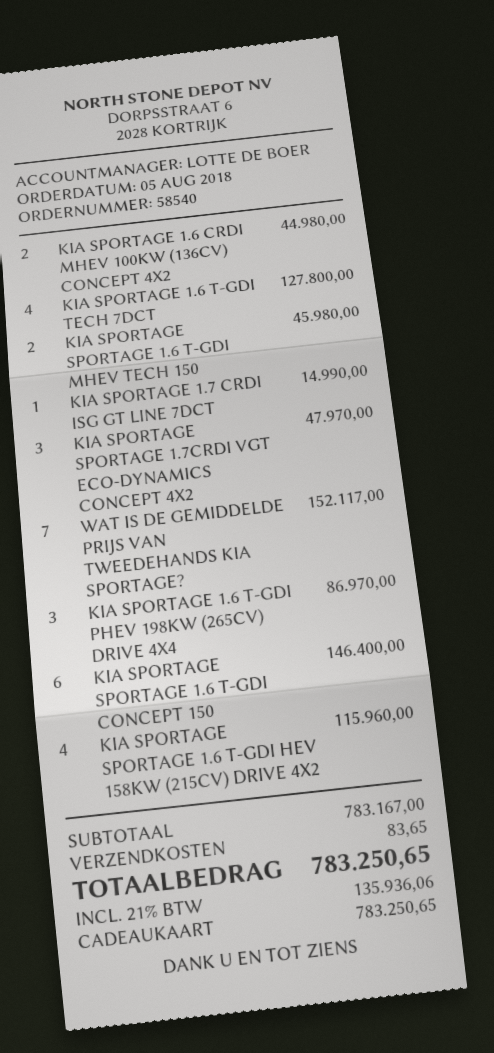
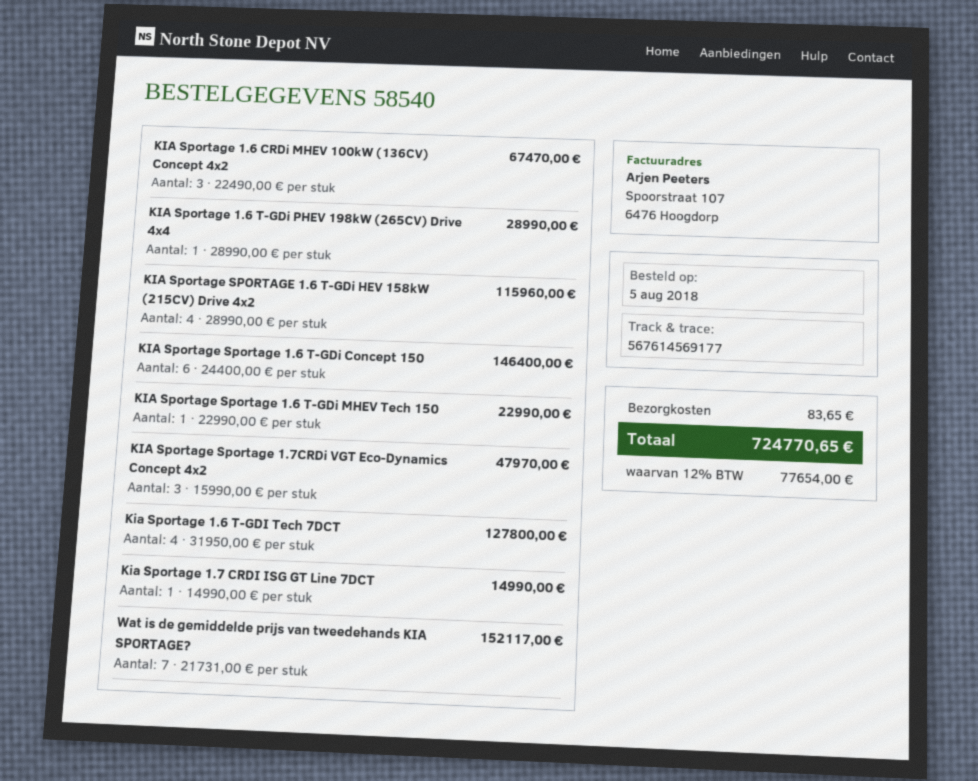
KIA SPORTAGE 1.6 CRDI MHEV 100KW (136CV) CONCEPT 4X2: 2 for 44980.00 -> 3 for 67470.00
KIA SPORTAGE SPORTAGE 1.6 T-GDI MHEV TECH 150: 2 for 45980.00 -> 1 for 22990.00
KIA SPORTAGE 1.6 T-GDI PHEV 198KW (265CV) DRIVE 4X4: 3 for 86970.00 -> 1 for 28990.00
tax: 21% = 135936.06 -> 12% = 77654.00
total: 783250.65 -> 724770.65

